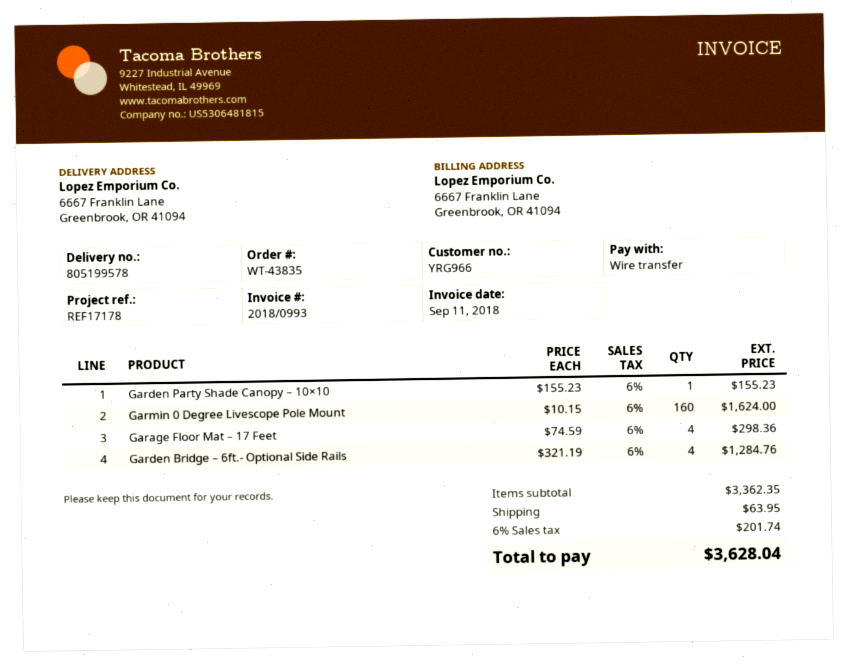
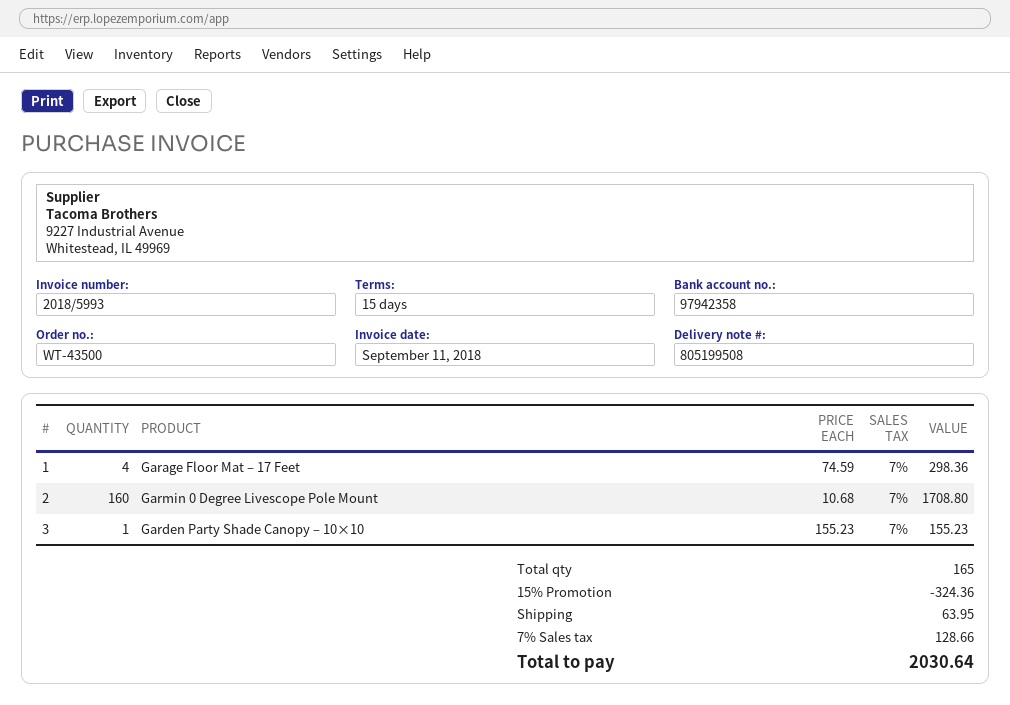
order number: WT-43835 -> WT-43500
delivery note number: 805199578 -> 805199508
invoice number: 2018/0993 -> 2018/5993
Garmin 0 Degree Livescope Pole Mount: 160 x 10.15 = 1624.00 -> 160 x 10.68 = 1708.80
Garden Bridge – 6ft.- Optional Side Rails: 4 x 321.19 = 1284.76 -> none
discount: none -> 15% = 324.36
tax: 6% = 201.74 -> 7% = 128.66
total: 3628.04 -> 2030.64

